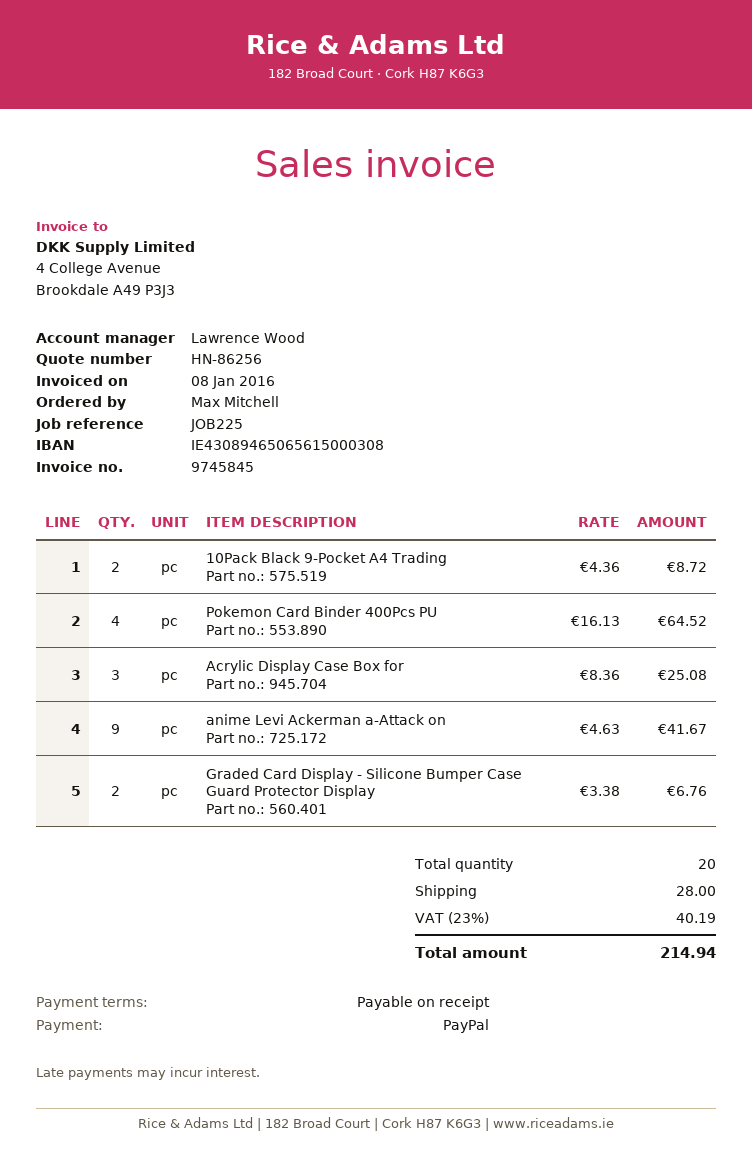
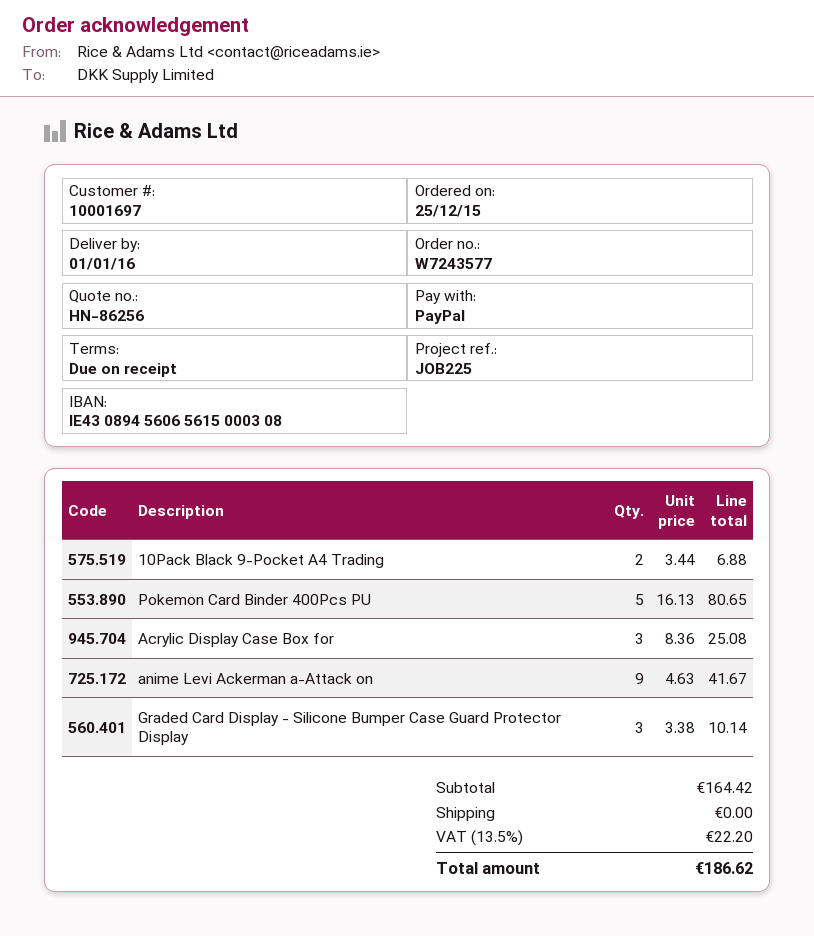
bank account: IE43089465065615000308 -> IE43089456065615000308
10Pack Black 9-Pocket A4 Trading: 2 x 4.36 = 8.72 -> 2 x 3.44 = 6.88
Pokemon Card Binder 400Pcs PU: 4 x 16.13 = 64.52 -> 5 x 16.13 = 80.65
Graded Card Display - Silicone Bumper Case Guard Protector Display: 2 x 3.38 = 6.76 -> 3 x 3.38 = 10.14
shipping: 28.00 -> 0.00
tax: 23% = 40.19 -> 13.5% = 22.20
total: 214.94 -> 186.62

